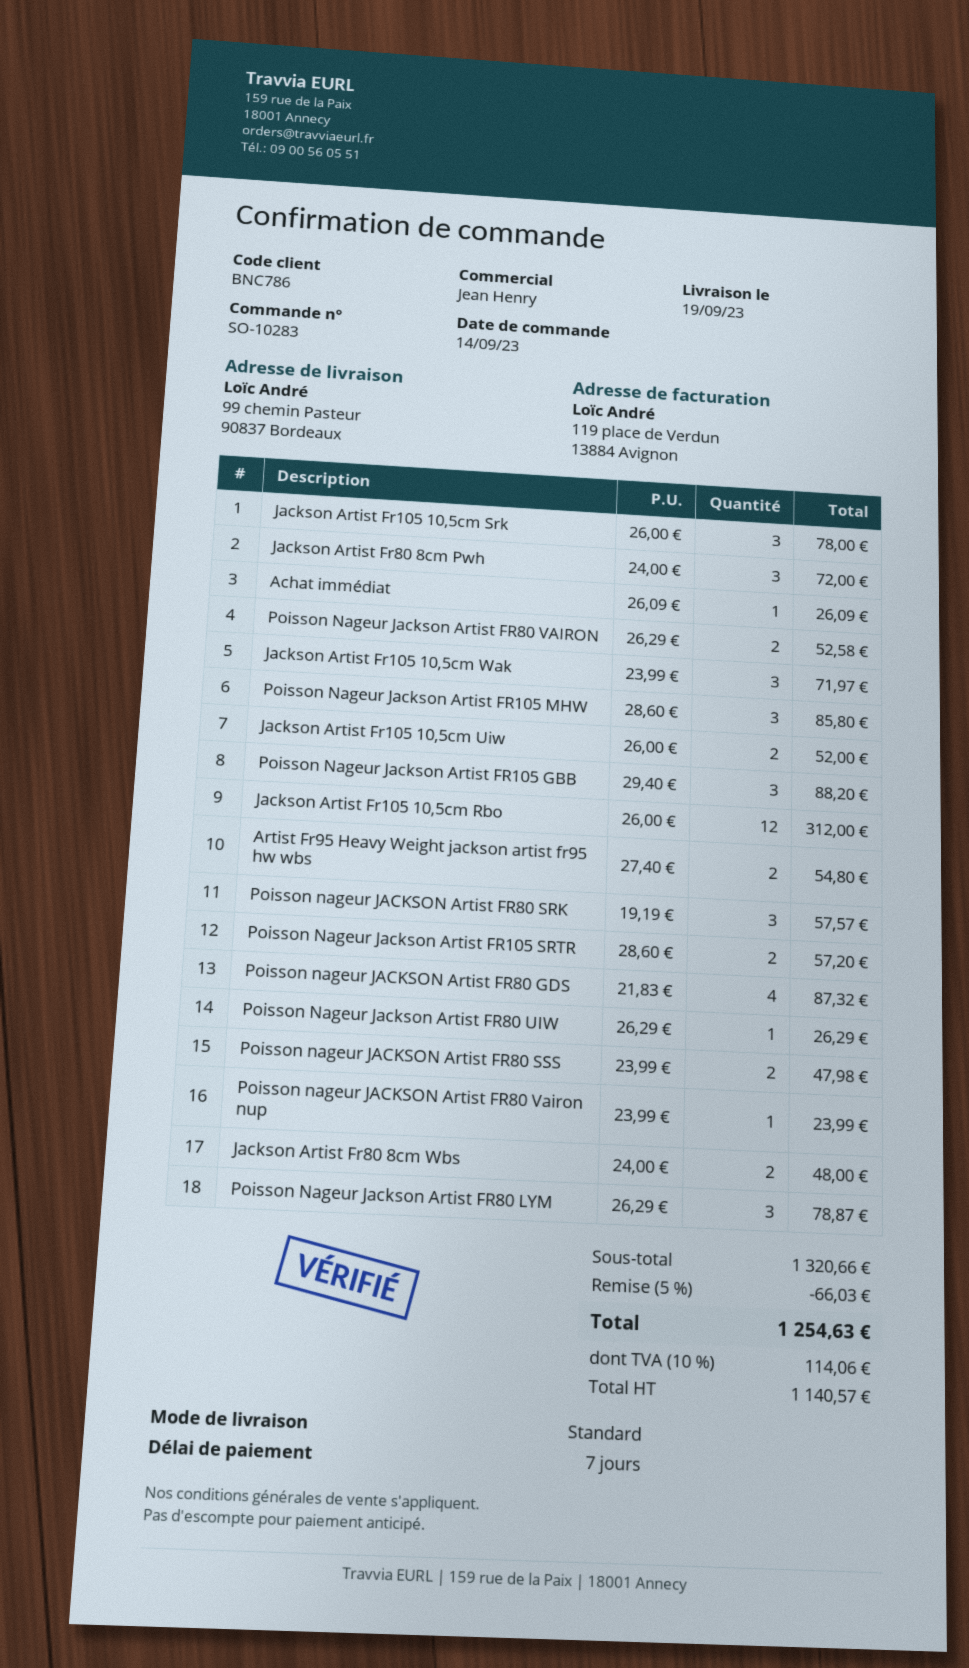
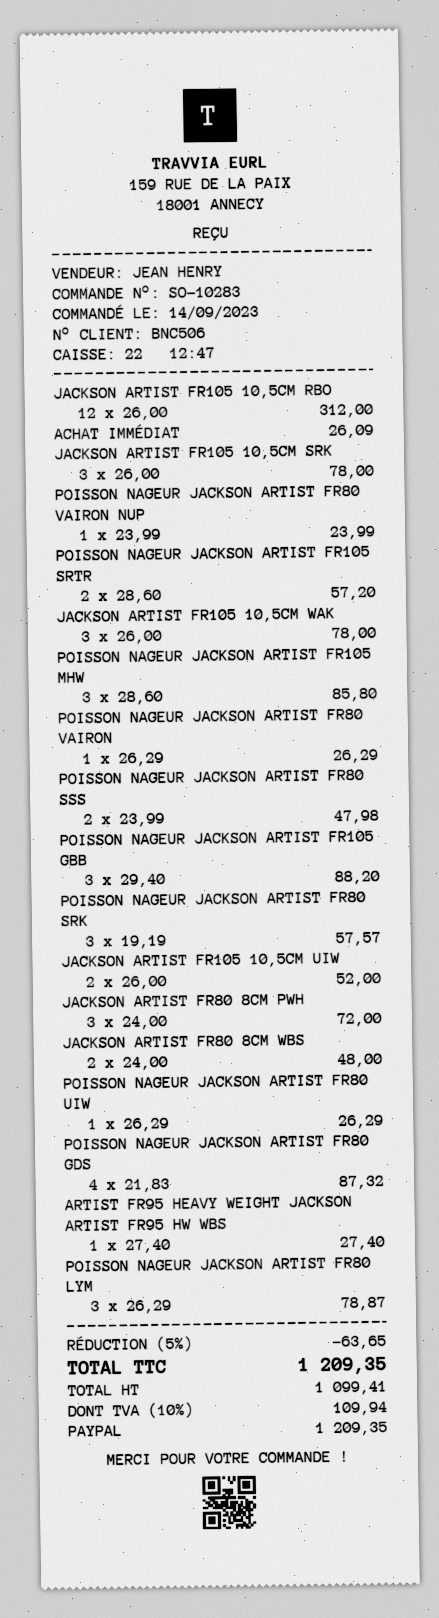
customer number: BNC786 -> BNC506
Poisson Nageur Jackson Artist FR80 VAIRON: 2 x 26.29 = 52.58 -> 1 x 26.29 = 26.29
Jackson Artist Fr105 10,5cm Wak: 3 x 23.99 = 71.97 -> 3 x 26.00 = 78.00
Artist Fr95 Heavy Weight jackson artist fr95 hw wbs: 2 x 27.40 = 54.80 -> 1 x 27.40 = 27.40
discount: 5% = 66.03 -> 5% = 63.65
net: 1140.57 -> 1099.41
tax: 10% = 114.06 -> 10% = 109.94
total: 1254.63 -> 1209.35

